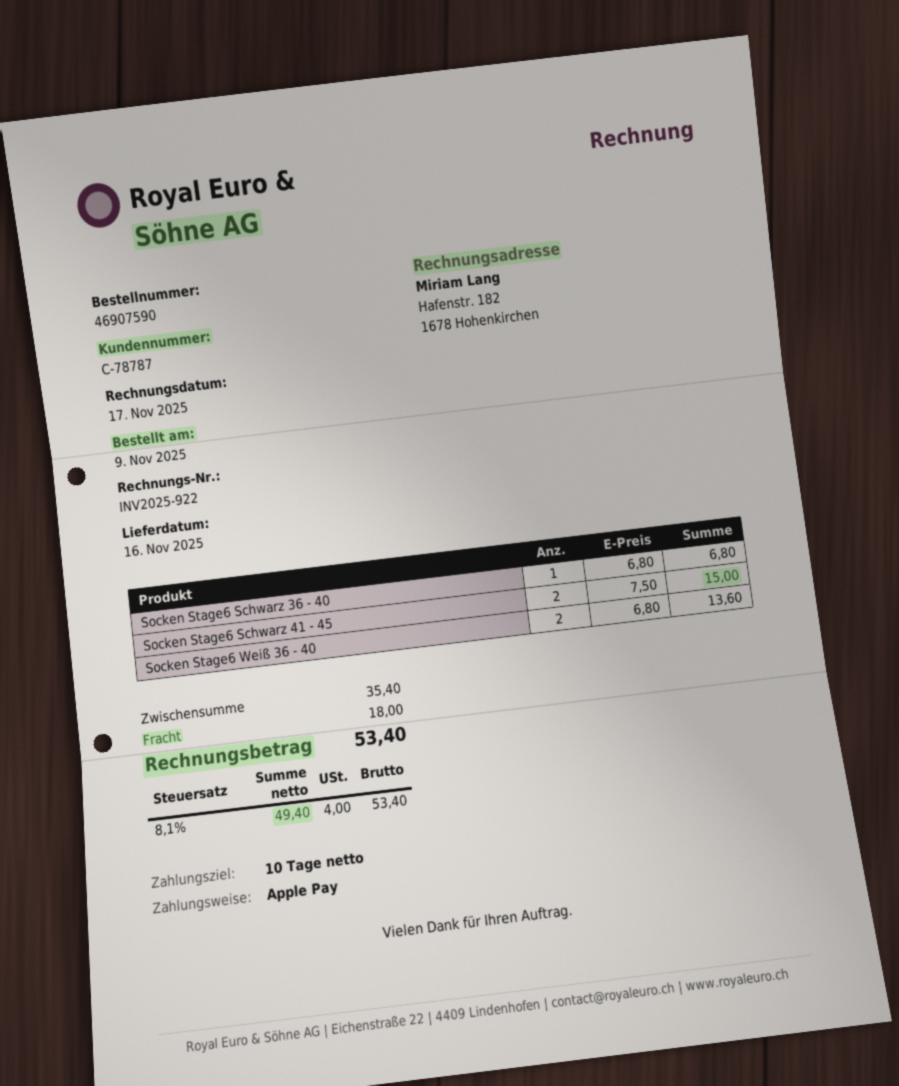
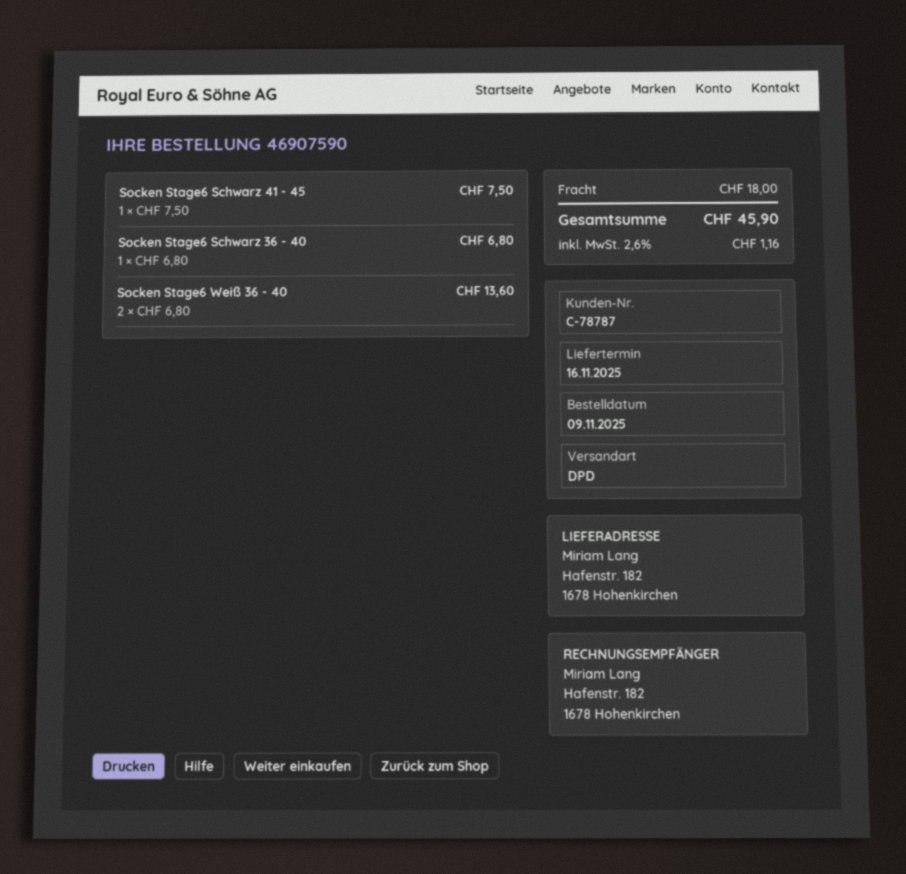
Socken Stage6 Schwarz 41 - 45: 2 x 7.50 = 15.00 -> 1 x 7.50 = 7.50
tax: 8.1% = 4.00 -> 2.6% = 1.16
total: 53.40 -> 45.90

